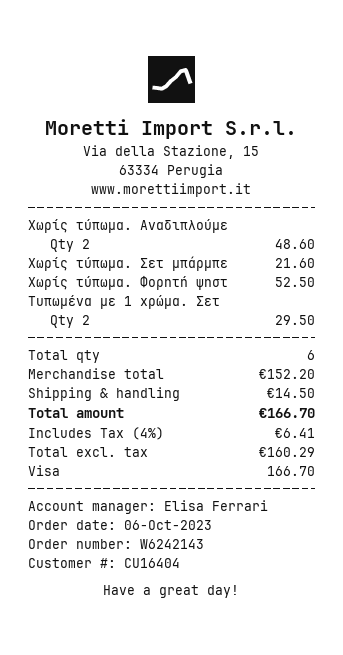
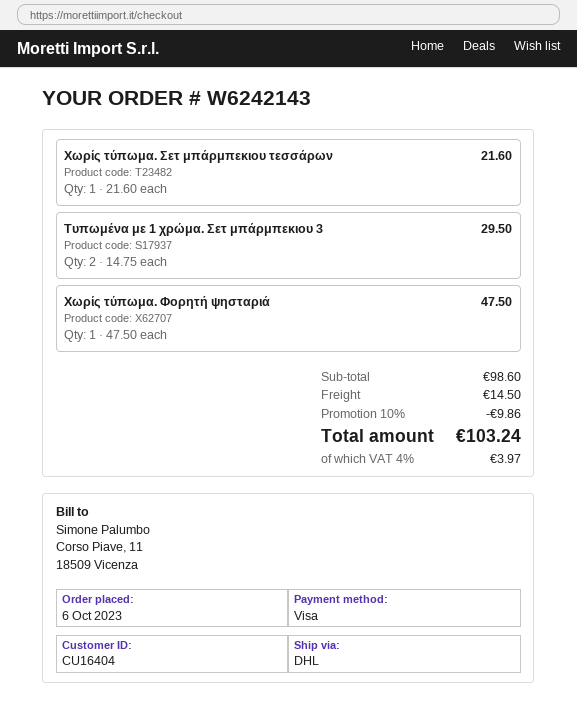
Χωρίς τύπωμα. Αναδιπλούμε: 2 for 48.60 -> none
Χωρίς τύπωμα. Φορητή ψηστ: 1 for 52.50 -> 1 for 47.50
subtotal: 152.20 -> 98.60
discount: none -> 10% = 9.86
tax: 4% = 6.41 -> 4% = 3.97
total: 166.70 -> 103.24

